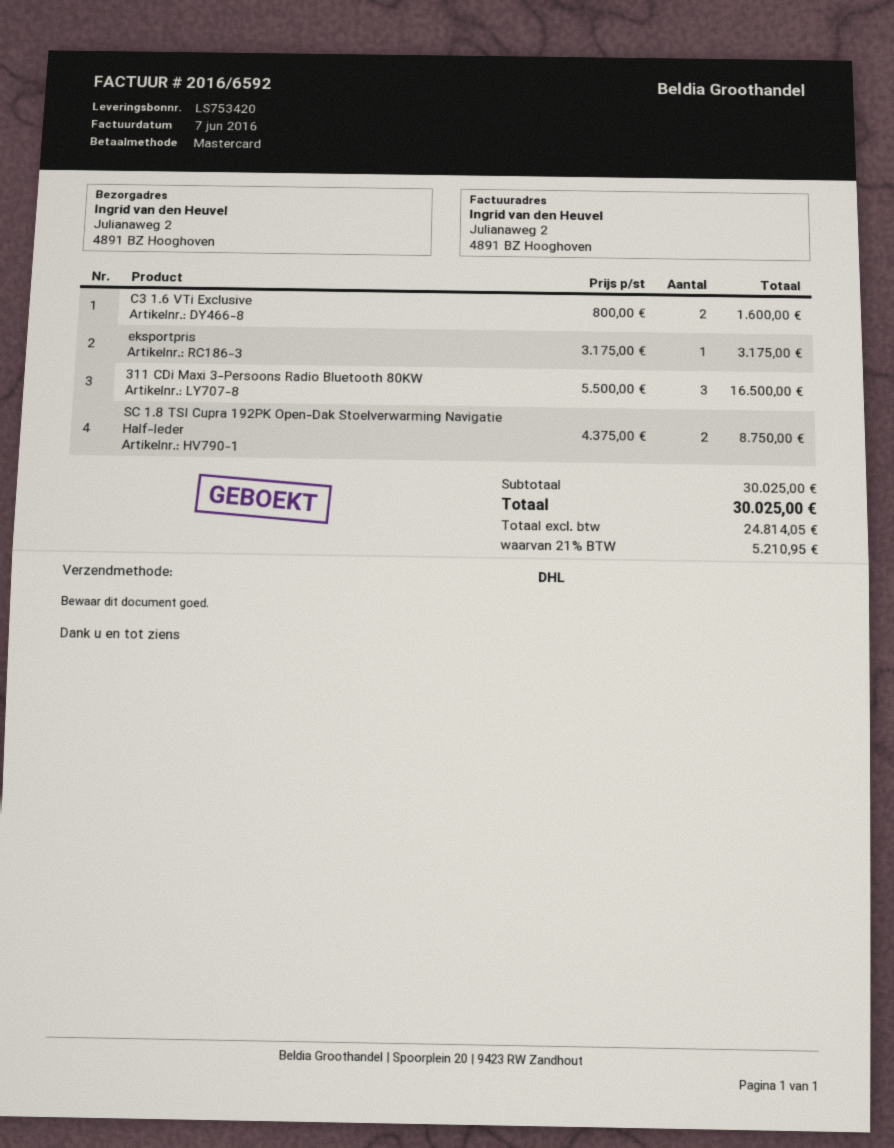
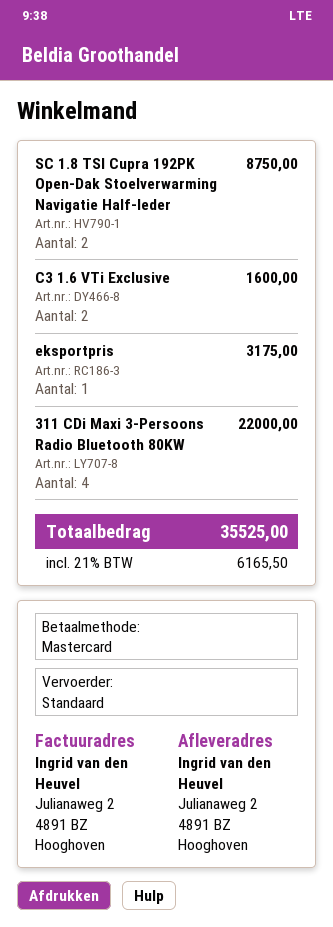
shipping method: DHL -> standard
311 CDi Maxi 3-Persoons Radio Bluetooth 80KW: 3 for 16500.00 -> 4 for 22000.00
tax: 21% = 5210.95 -> 21% = 6165.50
total: 30025.00 -> 35525.00

